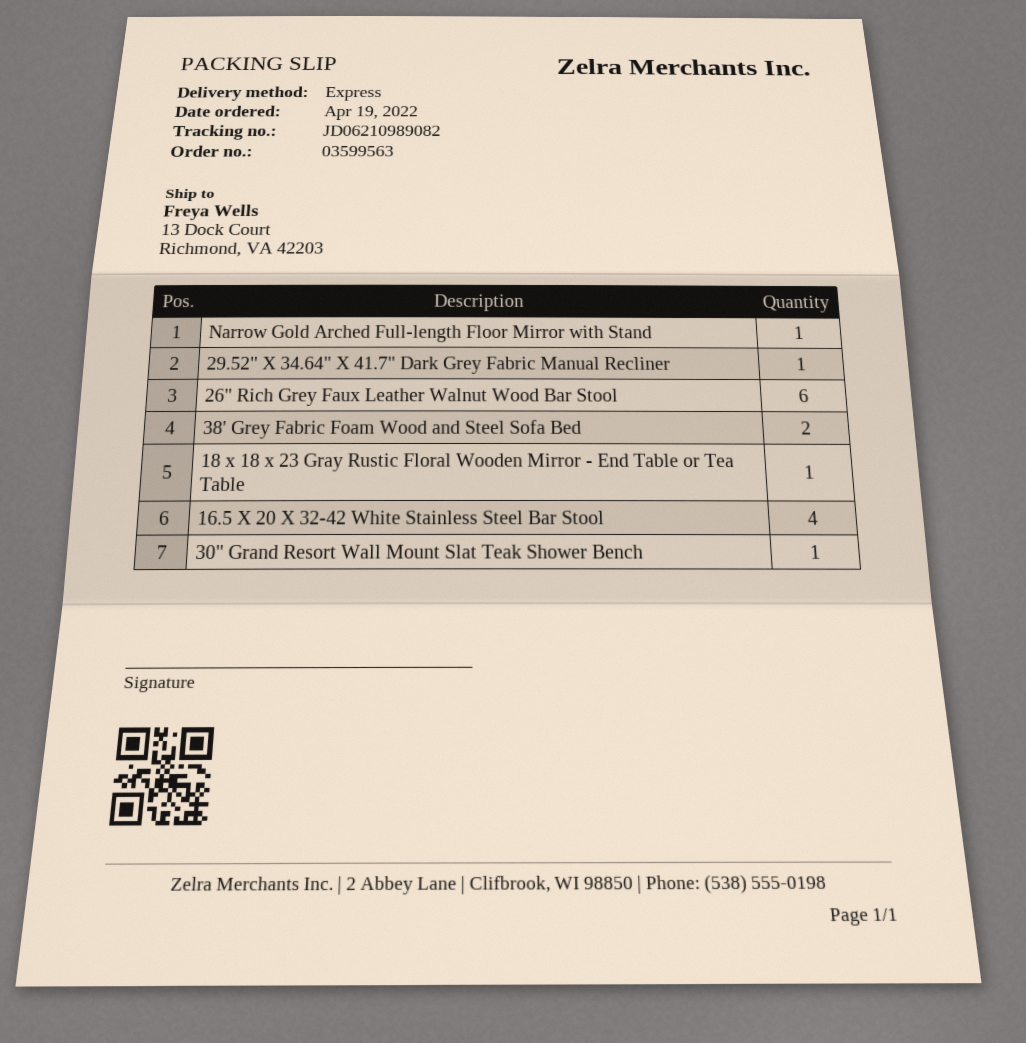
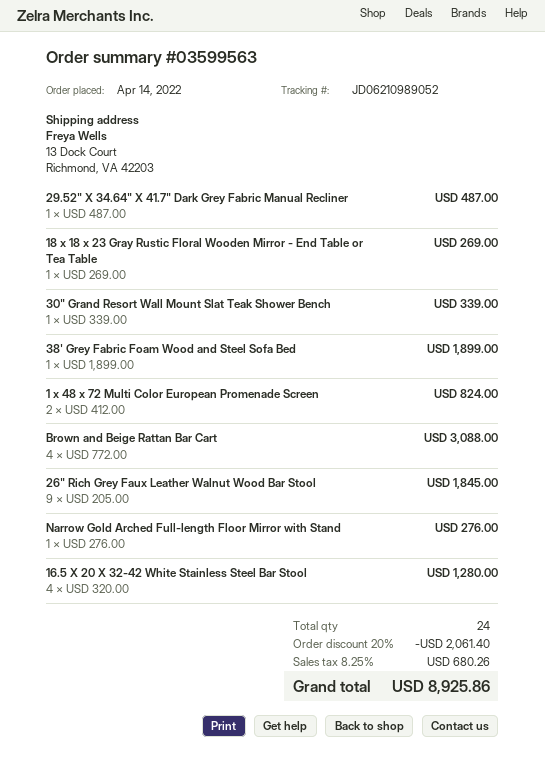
order date: 2022-04-19 -> 2022-04-14
tracking number: JD06210989082 -> JD06210989052
26" Rich Grey Faux Leather Walnut Wood Bar Stool: 6 -> 9
38' Grey Fabric Foam Wood and Steel Sofa Bed: 2 -> 1
1 x 48 x 72 Multi Color European Promenade Screen: none -> 2
Brown and Beige Rattan Bar Cart: none -> 4

